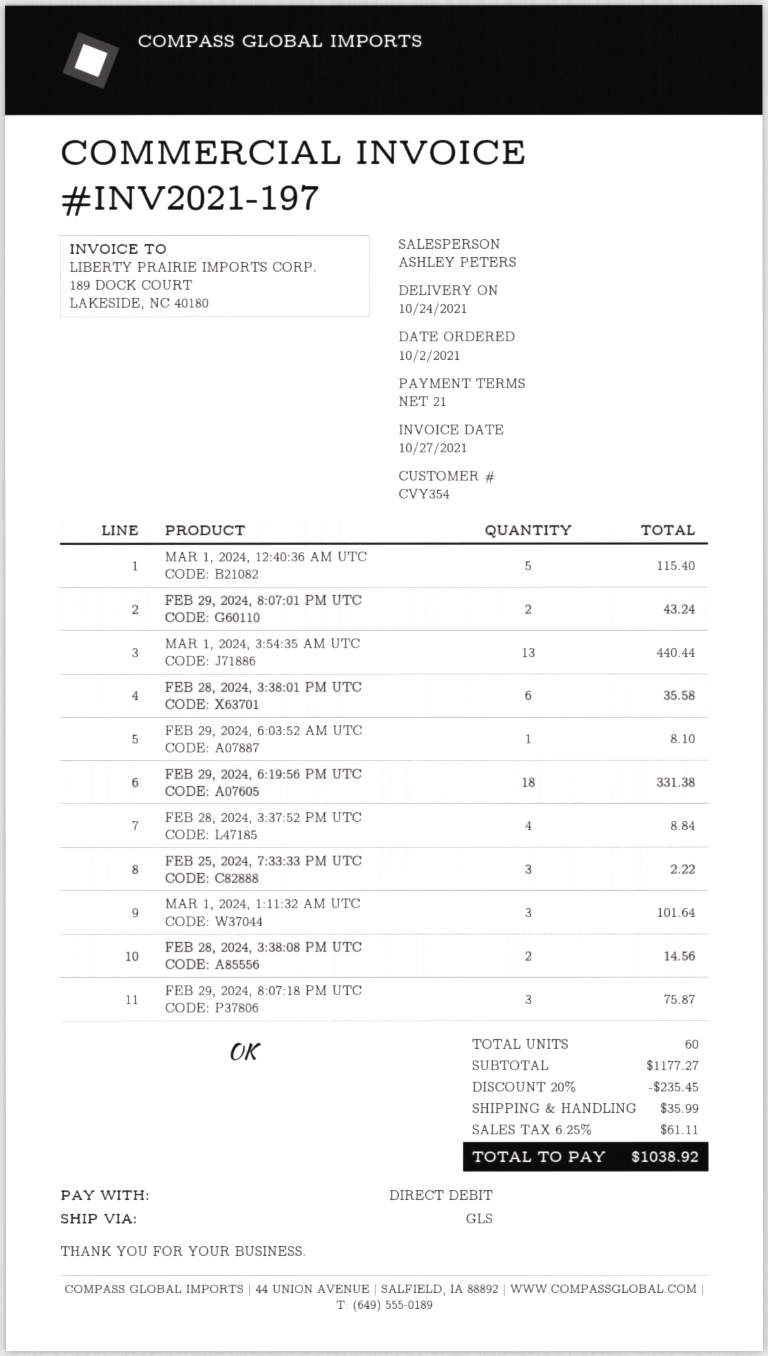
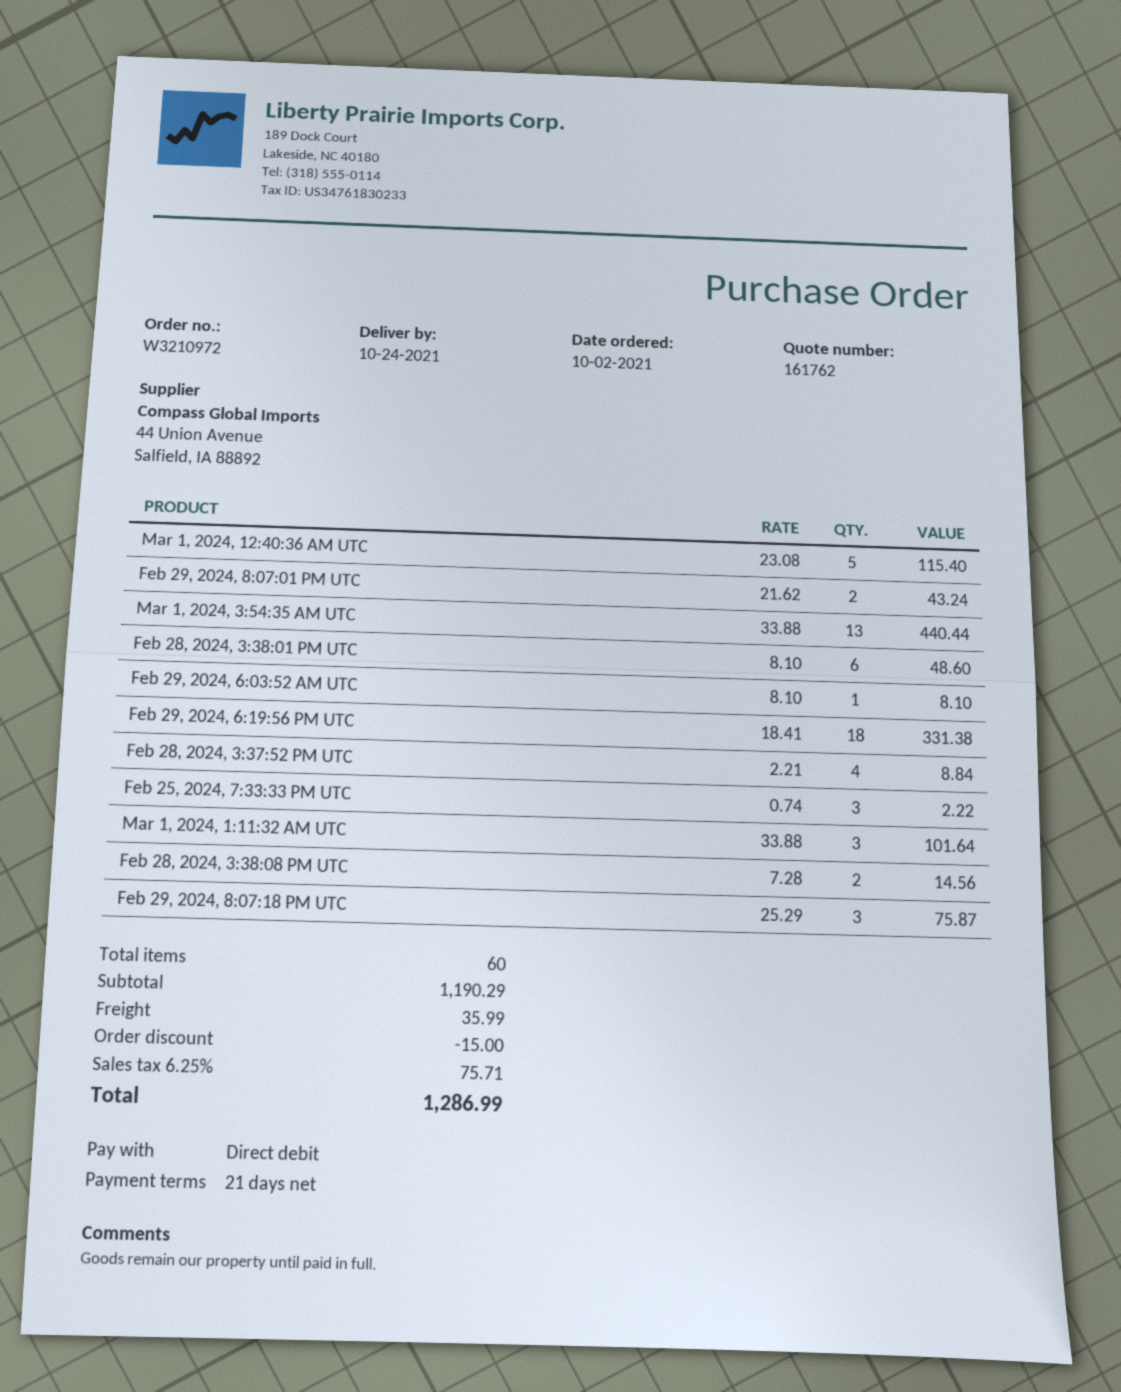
FEB 28, 2024, 3:38:01 PM UTC: 6 for 35.58 -> 6 for 48.60
subtotal: 1177.27 -> 1190.29
discount: 235.45 -> 15.00
tax: 6.25% = 61.11 -> 6.25% = 75.71
total: 1038.92 -> 1286.99

